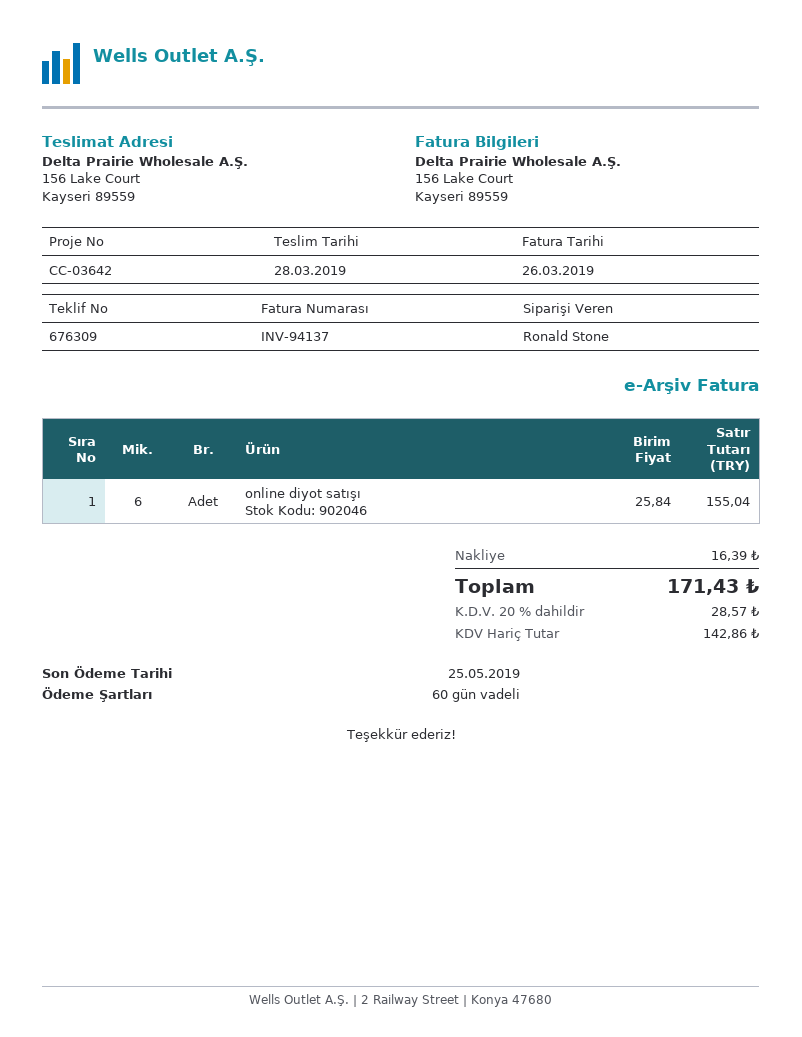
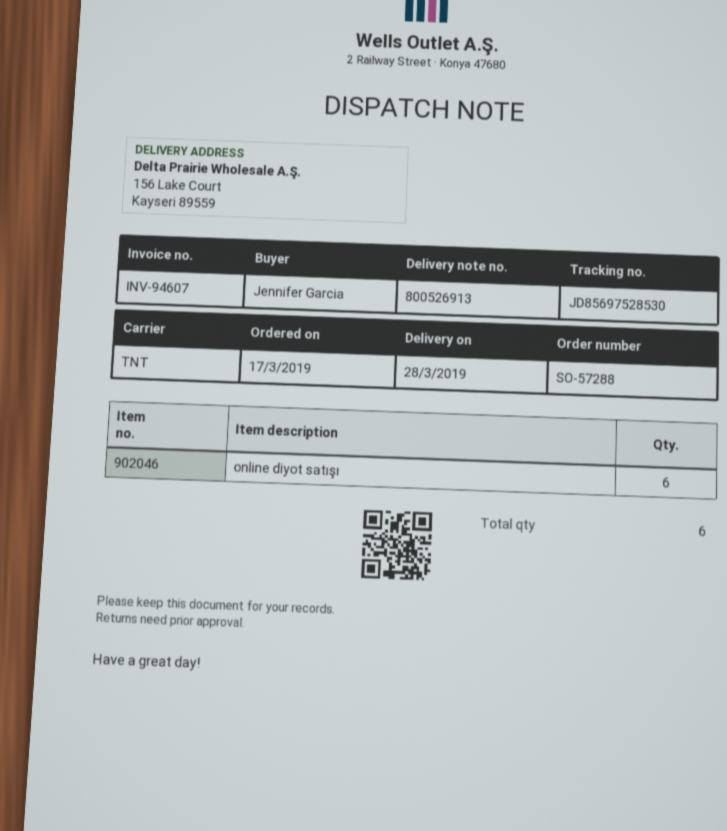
invoice number: INV-94137 -> INV-94607
ordered by: Ronald Stone -> Jennifer Garcia

